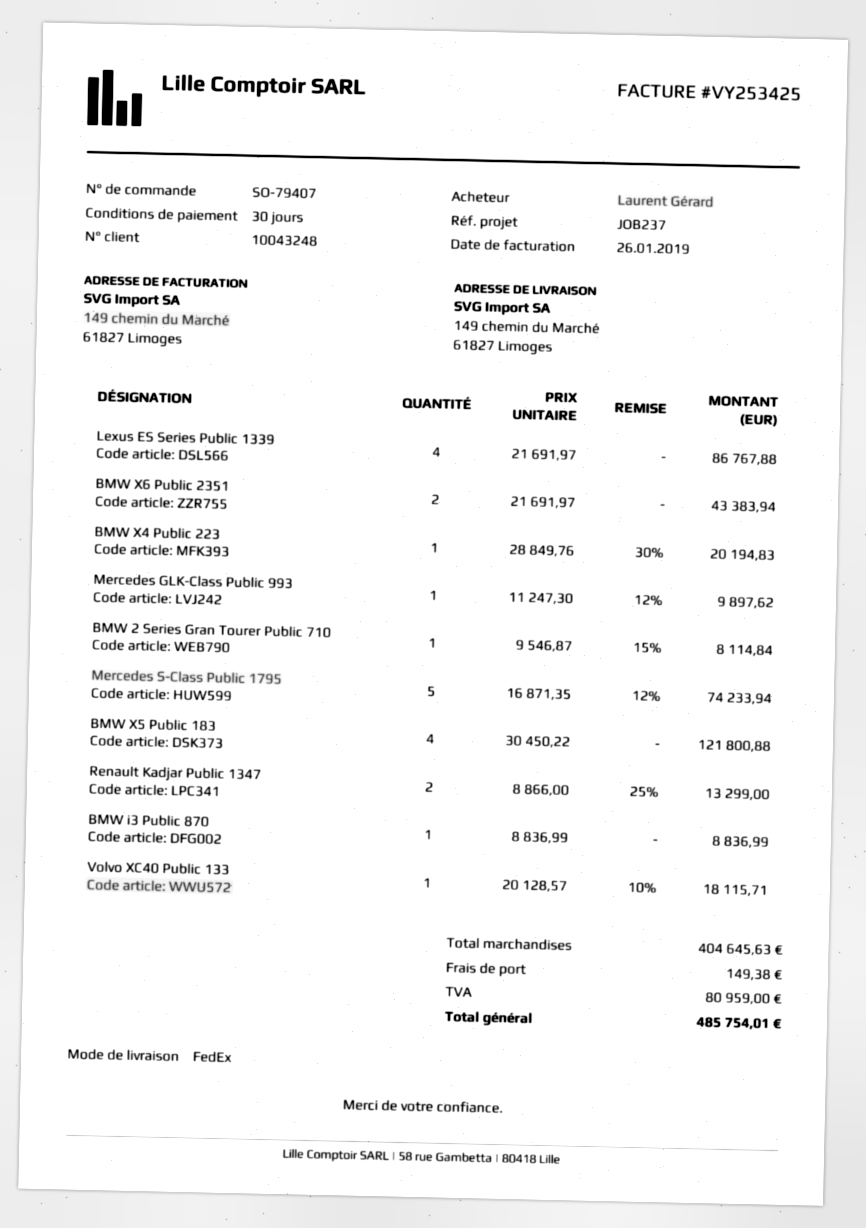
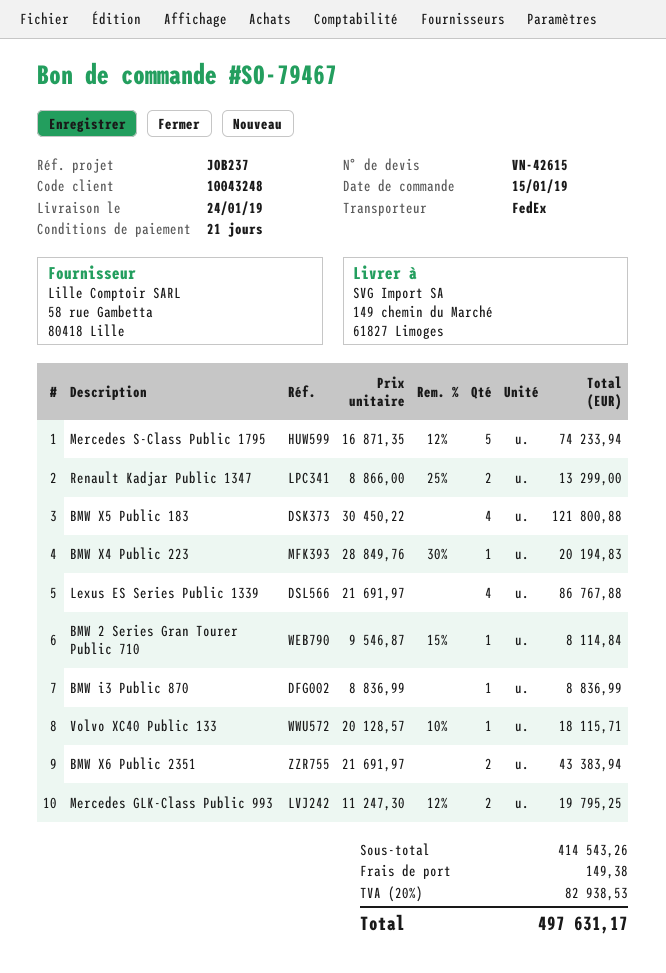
order number: SO-79407 -> SO-79467
payment terms: 30 days -> 21 days
Mercedes GLK-Class Public 993: 1 x 11247.30 - 12% = 9897.62 -> 2 x 11247.30 - 12% = 19795.25
subtotal: 404645.63 -> 414543.26
tax: 80959.00 -> 82938.53
total: 485754.01 -> 497631.17

